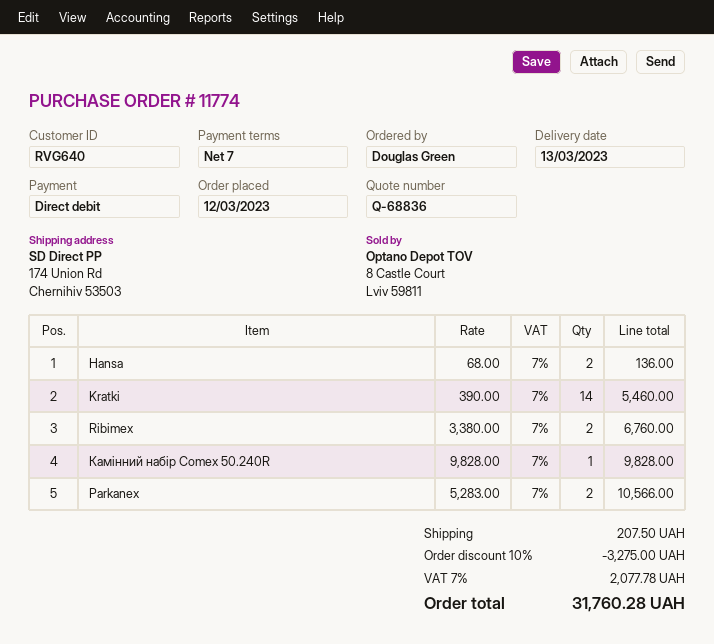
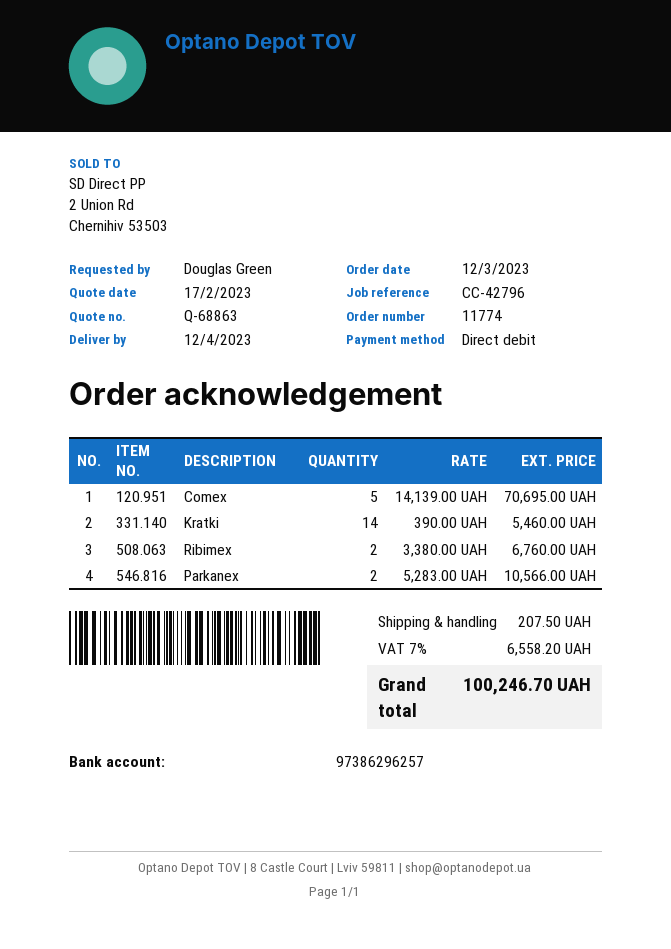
quote number: Q-68836 -> Q-68863
delivery date: 2023-03-13 -> 2023-04-12
Hansa: 2 x 68.00 = 136.00 -> none
Камінний набір Comex 50.240R: 1 x 9828.00 = 9828.00 -> none
Comex: none -> 5 x 14139.00 = 70695.00
discount: 10% = 3275.00 -> none
tax: 7% = 2077.78 -> 7% = 6558.20
total: 31760.28 -> 100246.70

